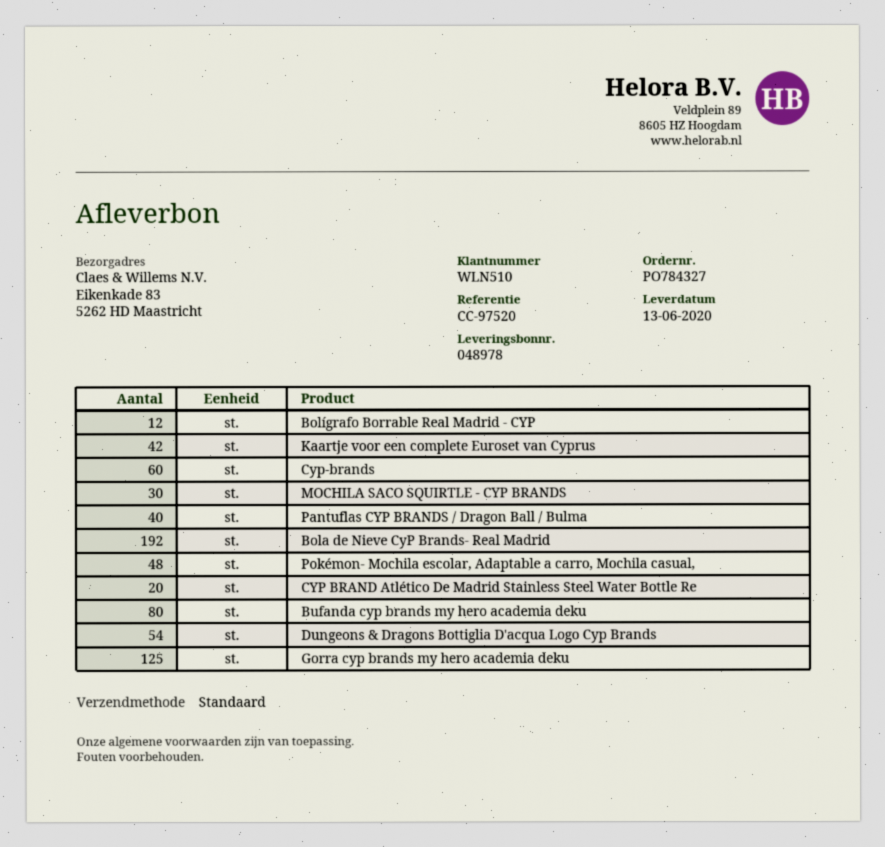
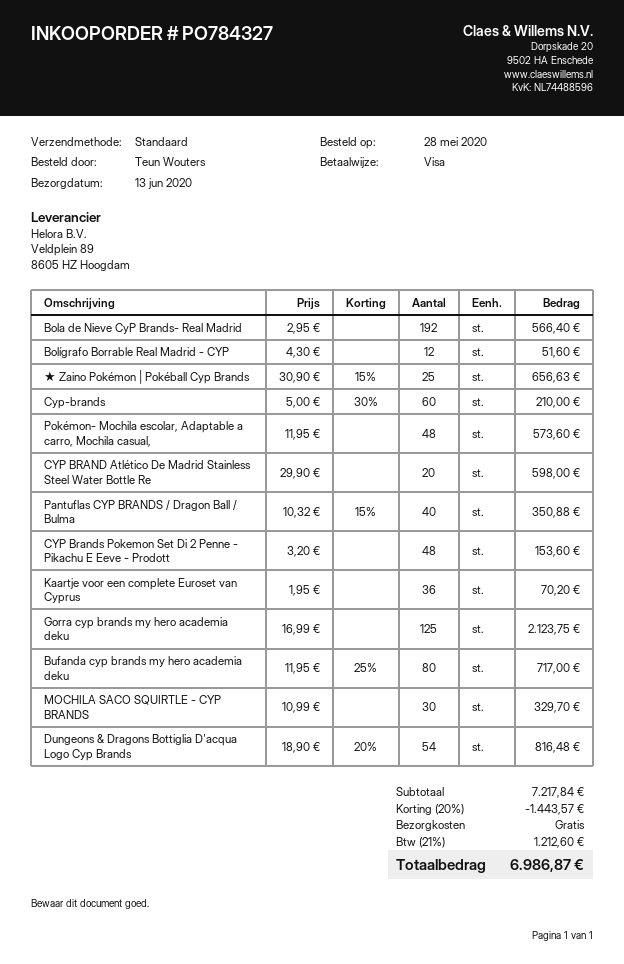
Kaartje voor een complete Euroset van Cyprus: 42 -> 36
★ Zaino Pokémon | Pokéball Cyp Brands: none -> 25
CYP Brands Pokemon Set Di 2 Penne - Pikachu E Eeve - Prodott: none -> 48

